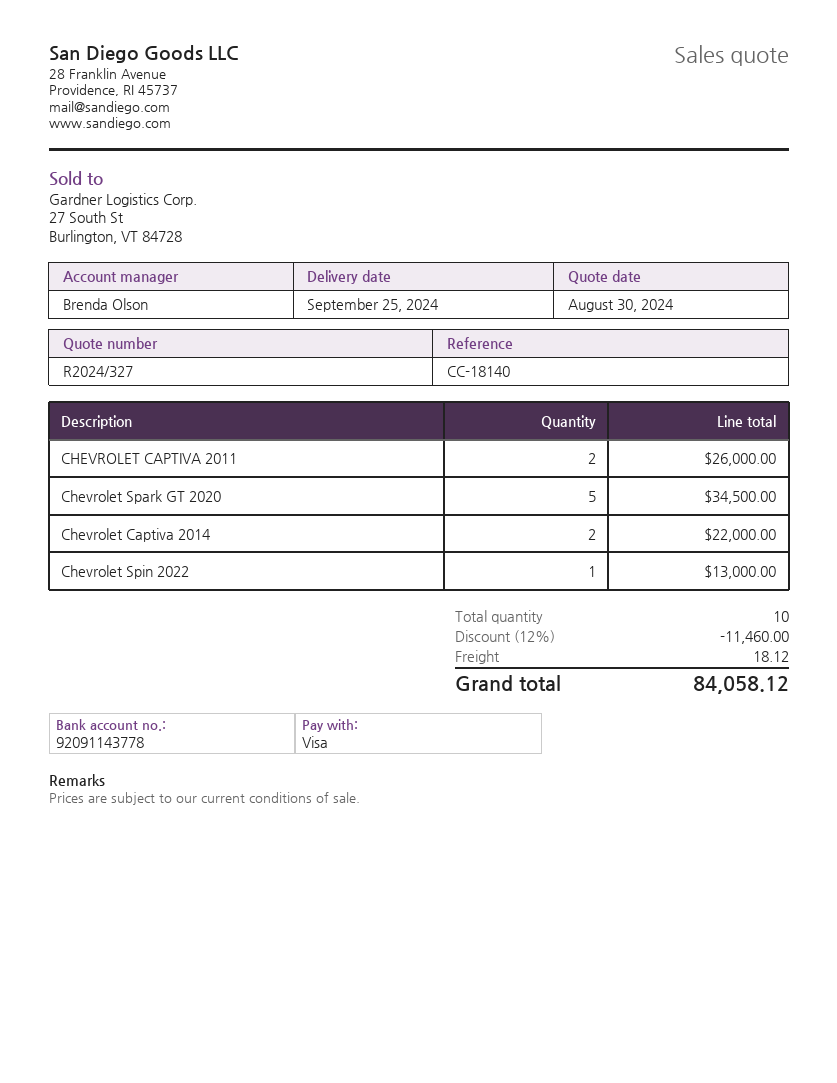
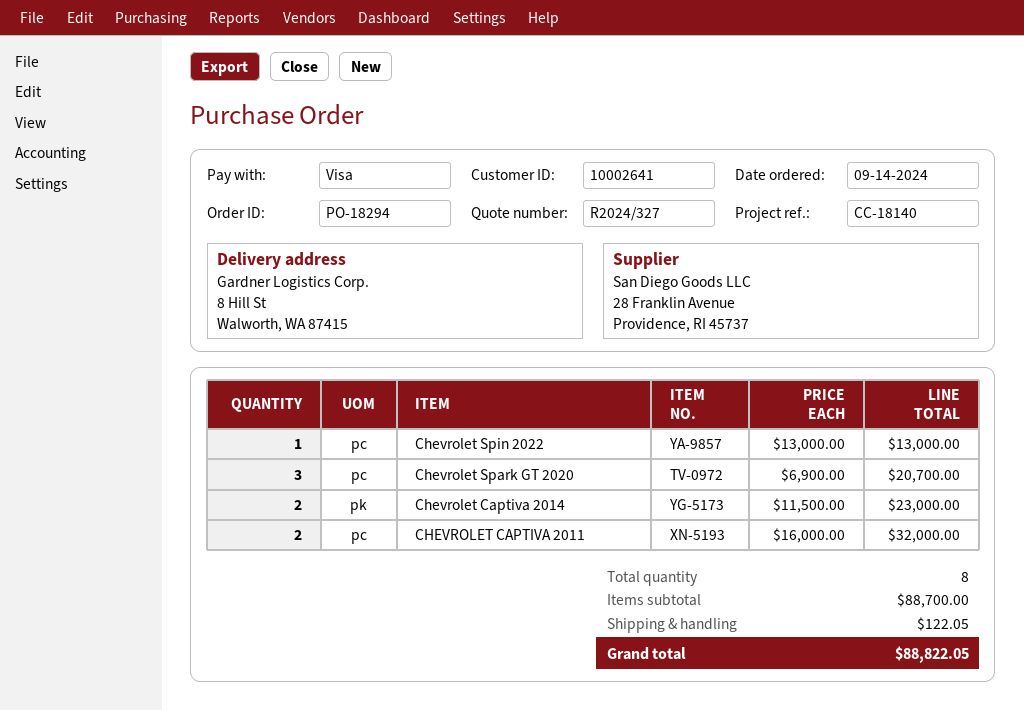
CHEVROLET CAPTIVA 2011: 2 for 26000.00 -> 2 for 32000.00
Chevrolet Spark GT 2020: 5 for 34500.00 -> 3 for 20700.00
Chevrolet Captiva 2014: 2 for 22000.00 -> 2 for 23000.00
total quantity: 10 -> 8
discount: 12% = 11460.00 -> none
shipping: 18.12 -> 122.05
total: 84058.12 -> 88822.05

